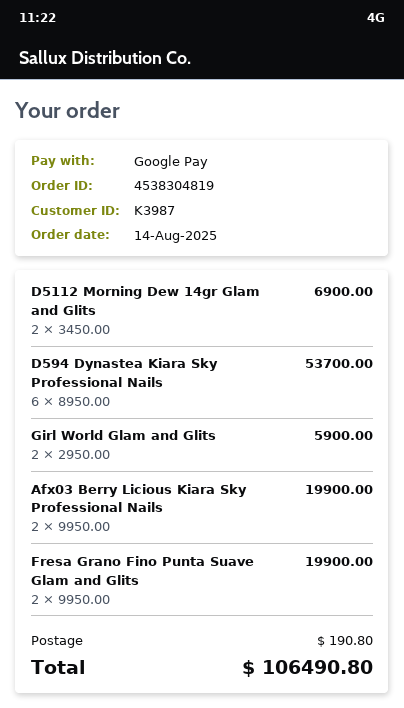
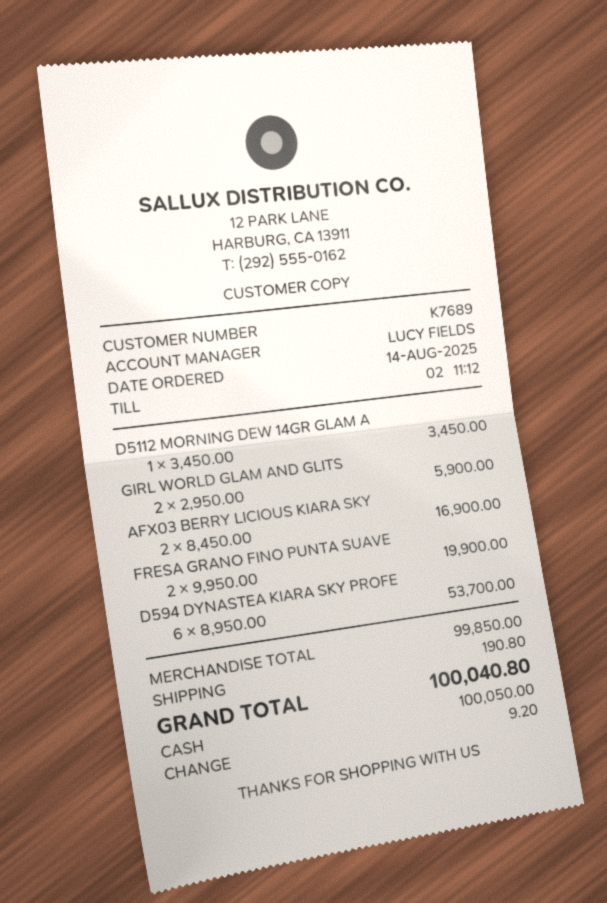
customer number: K3987 -> K7689
payment method: Google Pay -> cash
D5112 Morning Dew 14gr Glam and Glits: 2 x 3450.00 = 6900.00 -> 1 x 3450.00 = 3450.00
Afx03 Berry Licious Kiara Sky Professional Nails: 2 x 9950.00 = 19900.00 -> 2 x 8450.00 = 16900.00
total: 106490.80 -> 100040.80

